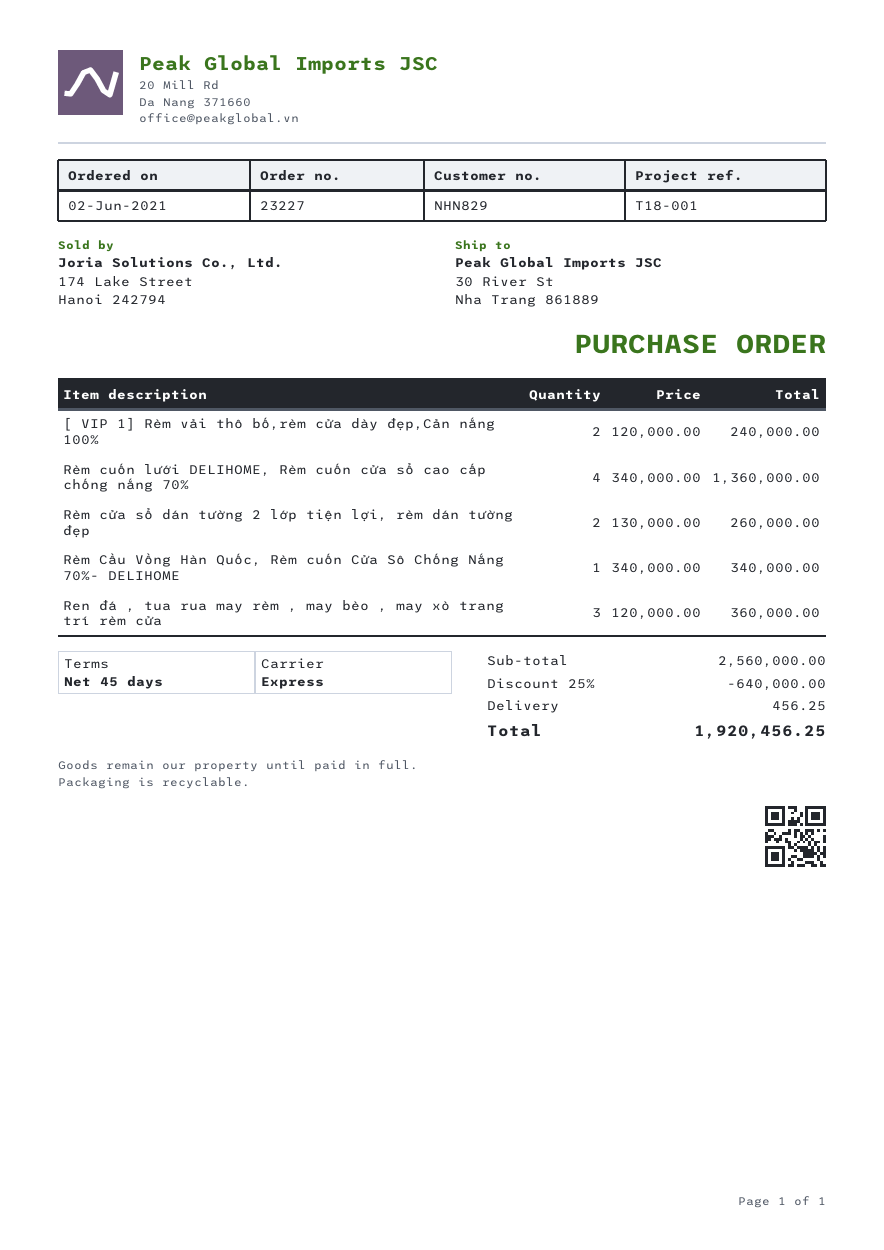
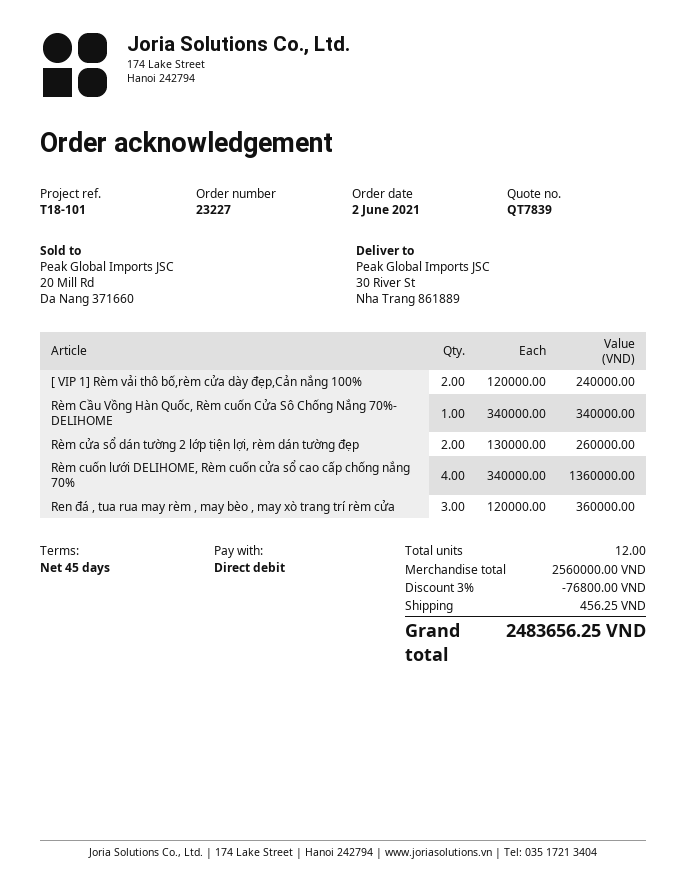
reference: T18-001 -> T18-101
discount: 25% = 640000.00 -> 3% = 76800.00
total: 1920456.25 -> 2483656.25

